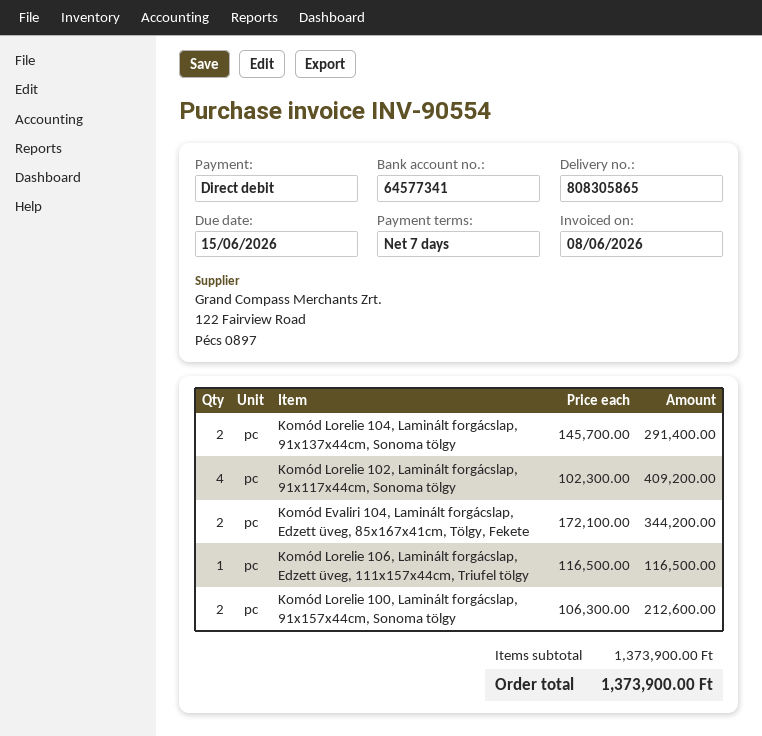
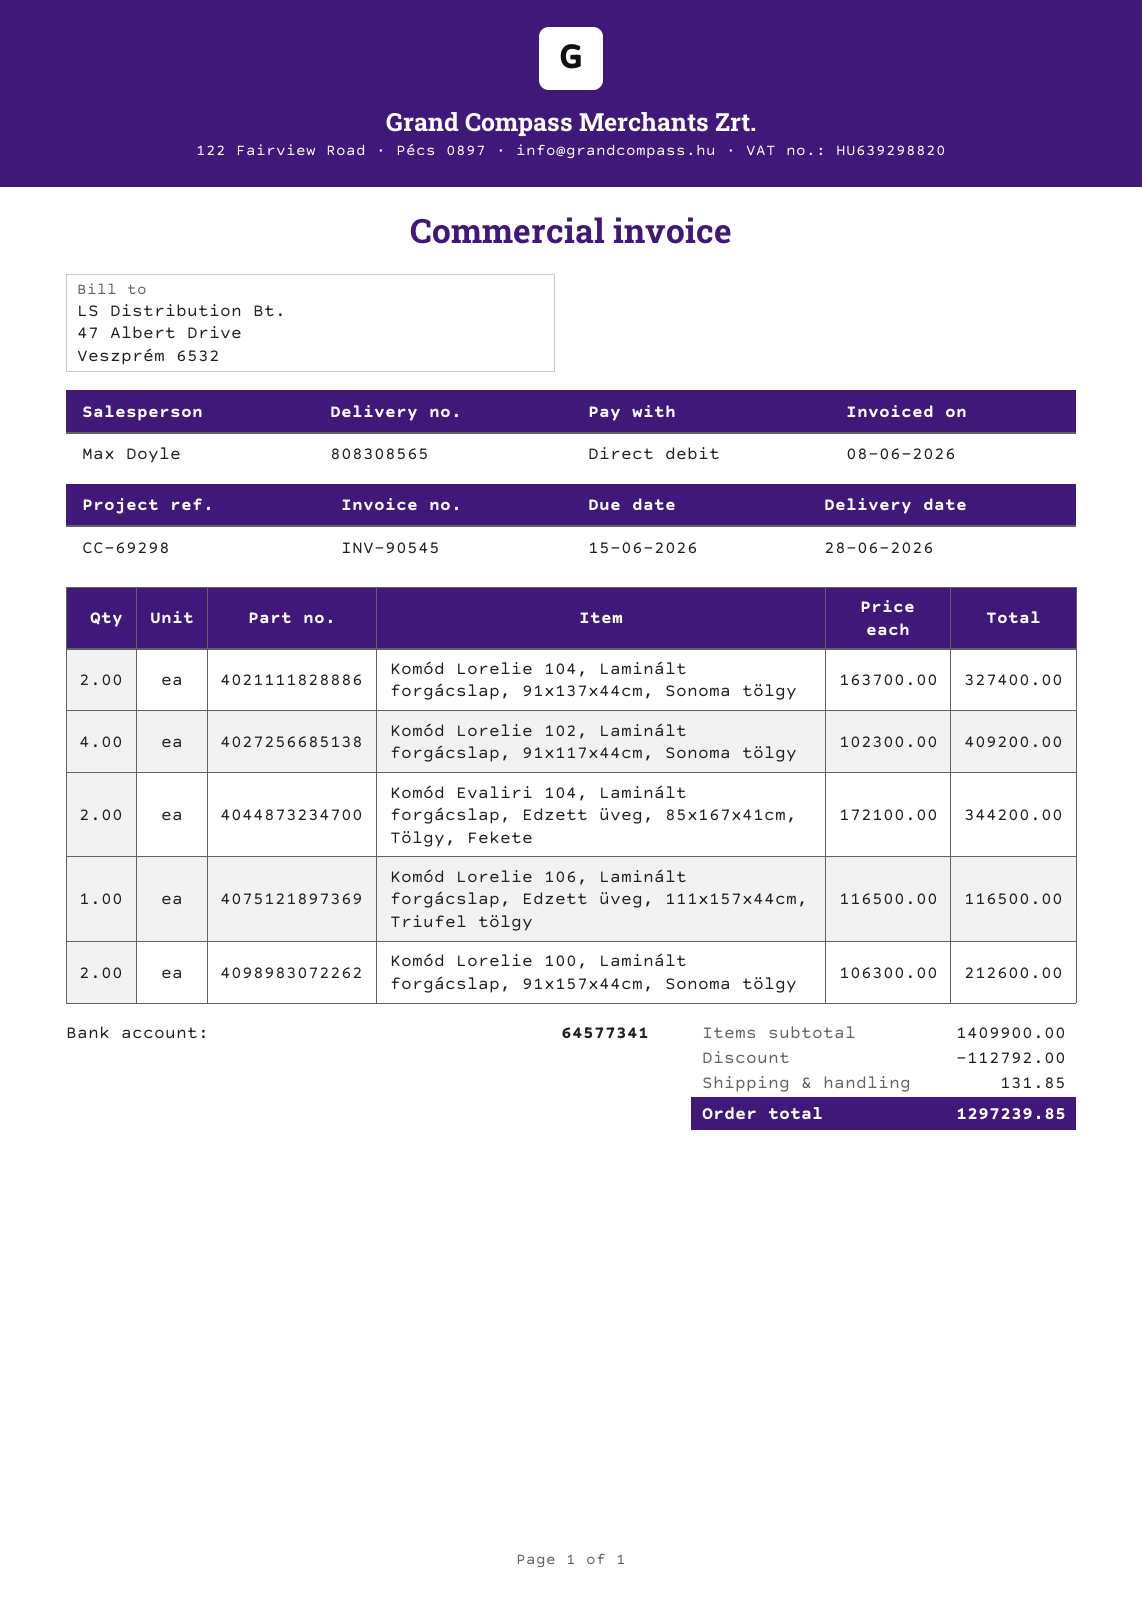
delivery note number: 808305865 -> 808308565
invoice number: INV-90554 -> INV-90545
Komód Lorelie 104, Laminált forgácslap, 91x137x44cm, Sonoma tölgy: 2 x 145700.00 = 291400.00 -> 2 x 163700.00 = 327400.00
subtotal: 1373900.00 -> 1409900.00
discount: none -> 112792.00
shipping: none -> 131.85
total: 1373900.00 -> 1297239.85

